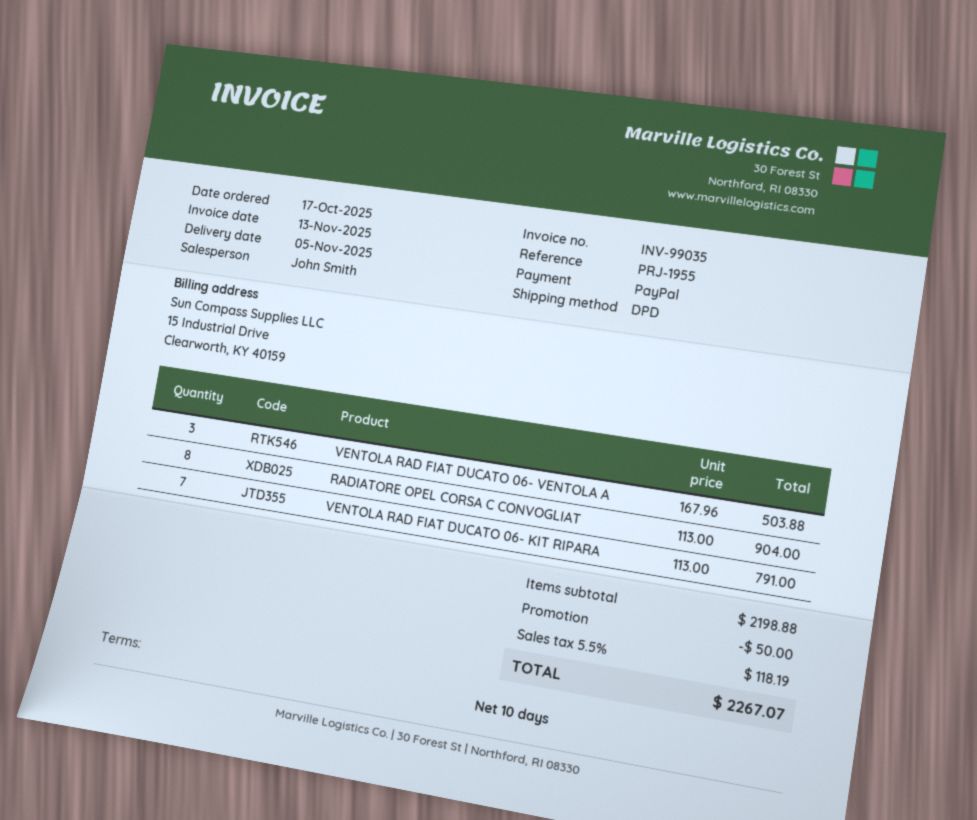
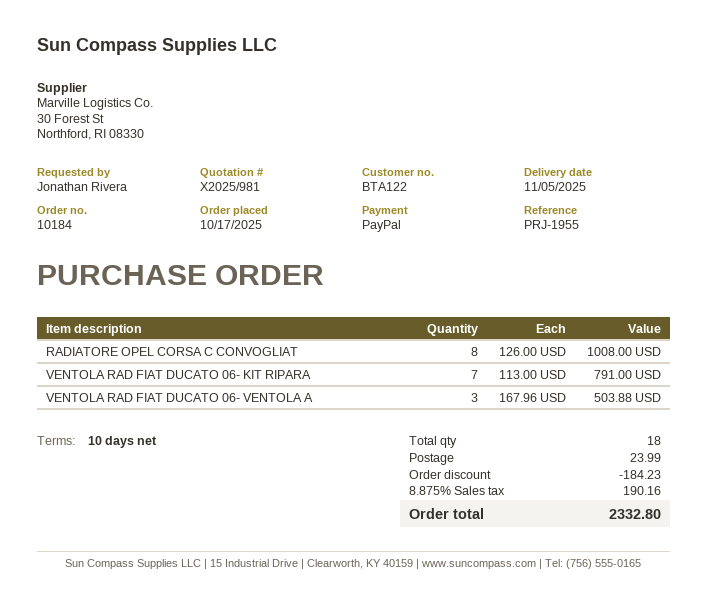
RADIATORE OPEL CORSA C CONVOGLIAT: 8 x 113.00 = 904.00 -> 8 x 126.00 = 1008.00
discount: 50.00 -> 184.23
shipping: none -> 23.99
tax: 5.5% = 118.19 -> 8.875% = 190.16
total: 2267.07 -> 2332.80

